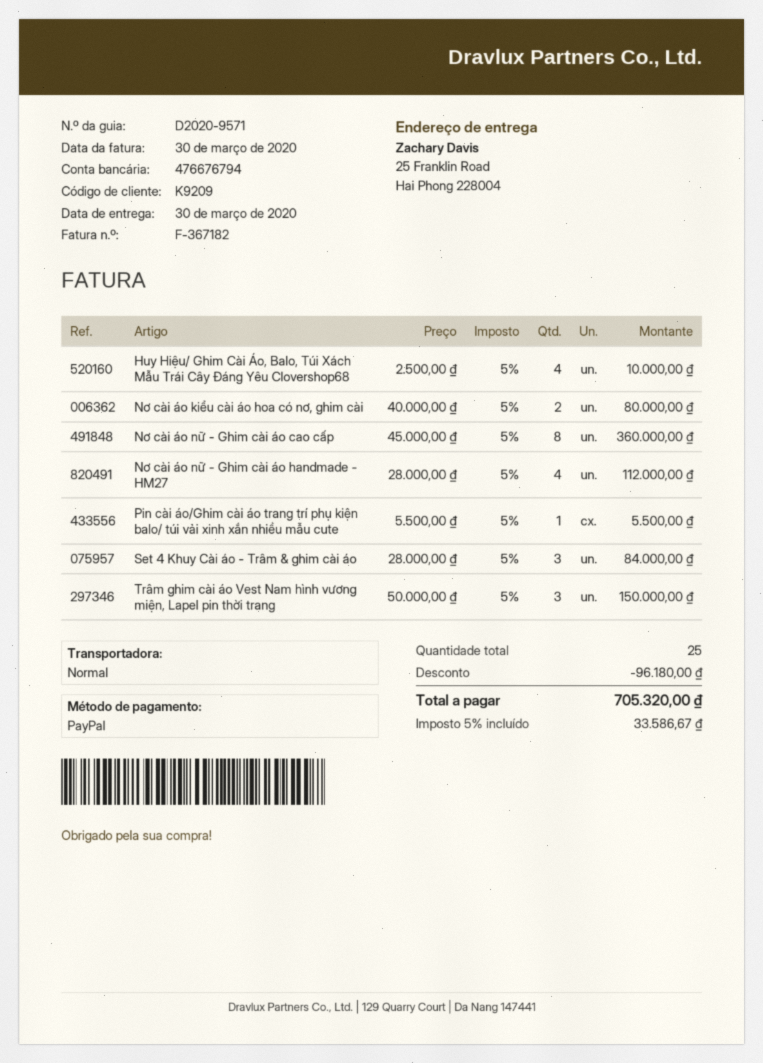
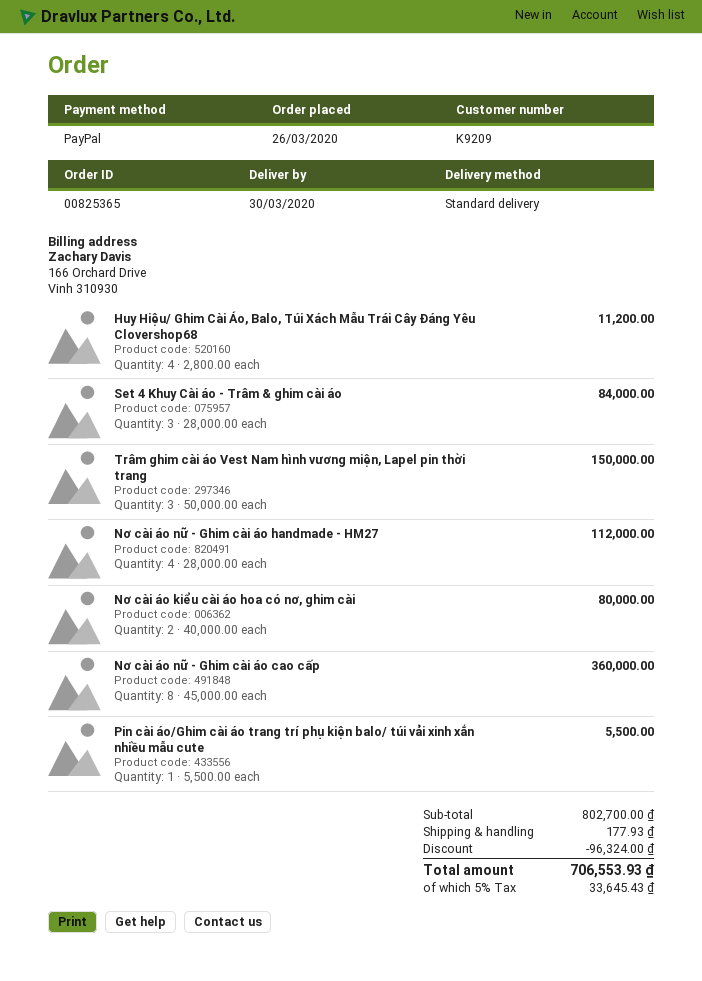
Huy Hiệu/ Ghim Cài Áo, Balo, Túi Xách Mẫu Trái Cây Đáng Yêu Clovershop68: 4 x 2500.00 = 10000.00 -> 4 x 2800.00 = 11200.00
discount: 96180.00 -> 96324.00
shipping: none -> 177.93
tax: 5% = 33586.67 -> 5% = 33645.43
total: 705320.00 -> 706553.93

